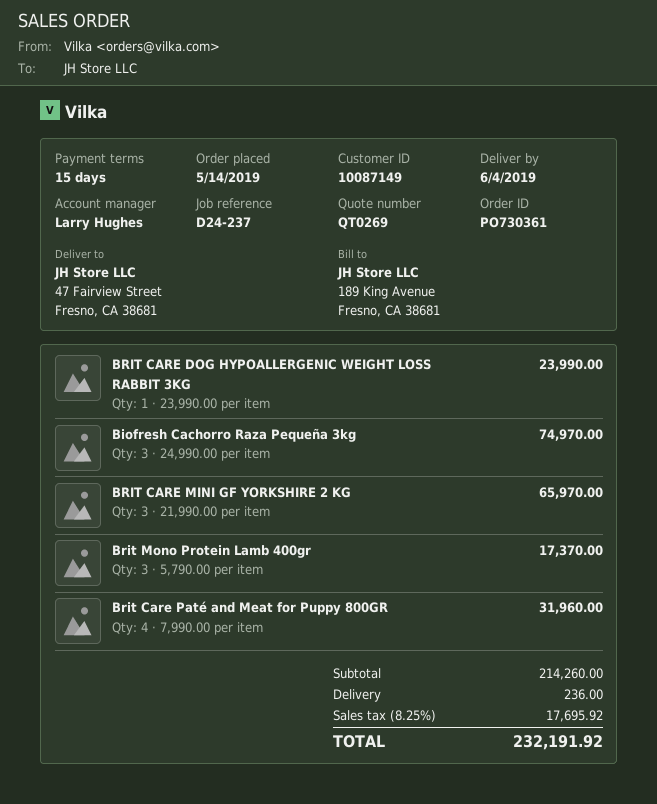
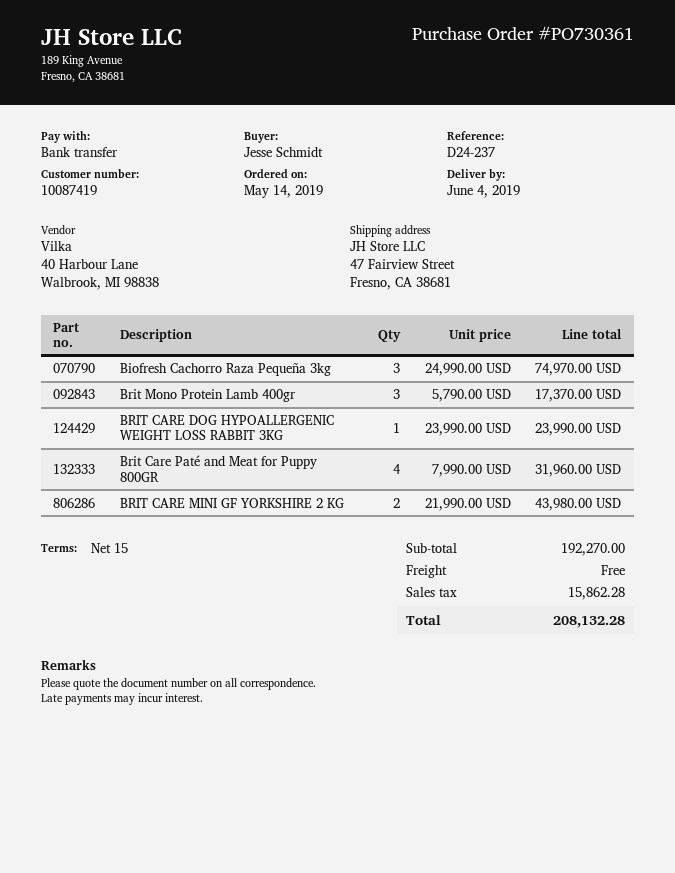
customer number: 10087149 -> 10087419
BRIT CARE MINI GF YORKSHIRE 2 KG: 3 x 21990.00 = 65970.00 -> 2 x 21990.00 = 43980.00
subtotal: 214260.00 -> 192270.00
shipping: 236.00 -> 0.00
tax: 17695.92 -> 15862.28
total: 232191.92 -> 208132.28

